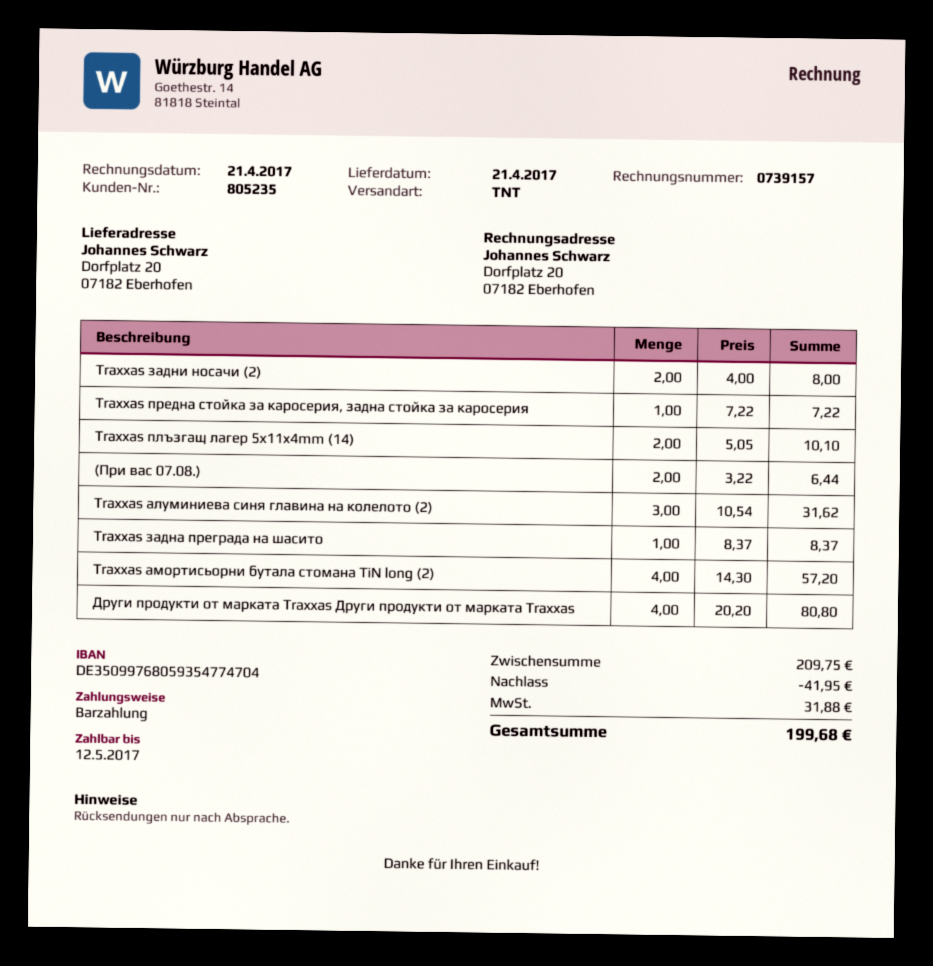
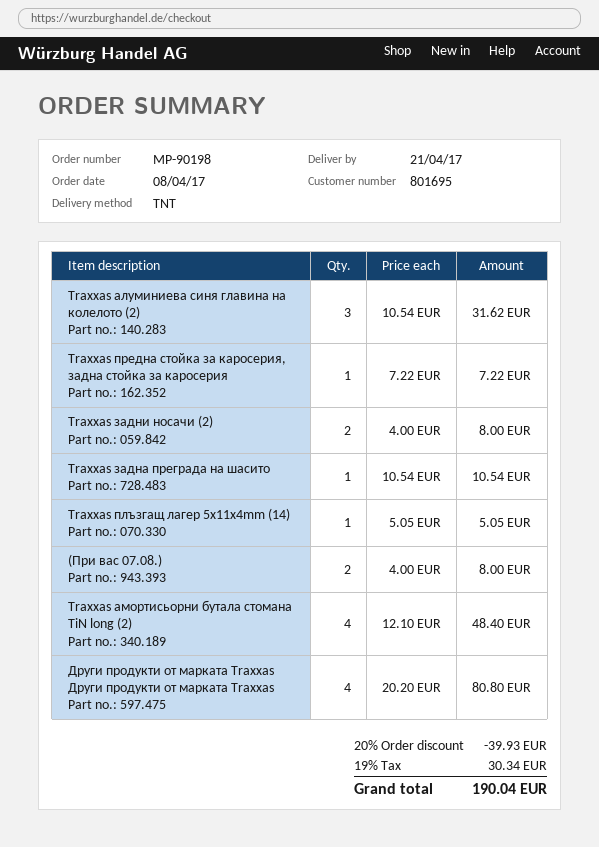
customer number: 805235 -> 801695
Traxxas плъзгащ лагер 5x11x4mm (14): 2 x 5.05 = 10.10 -> 1 x 5.05 = 5.05
(При вас 07.08.): 2 x 3.22 = 6.44 -> 2 x 4.00 = 8.00
Traxxas задна преграда на шасито: 1 x 8.37 = 8.37 -> 1 x 10.54 = 10.54
Traxxas амортисьорни бутала стомана TiN long (2): 4 x 14.30 = 57.20 -> 4 x 12.10 = 48.40
discount: 41.95 -> 39.93
tax: 31.88 -> 30.34
total: 199.68 -> 190.04

